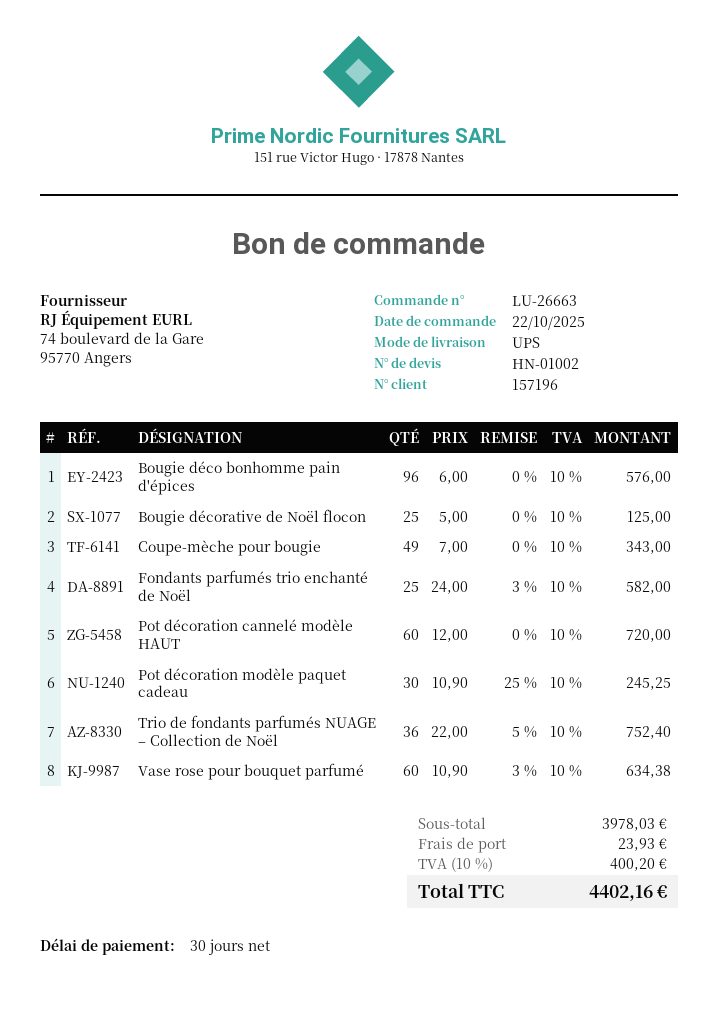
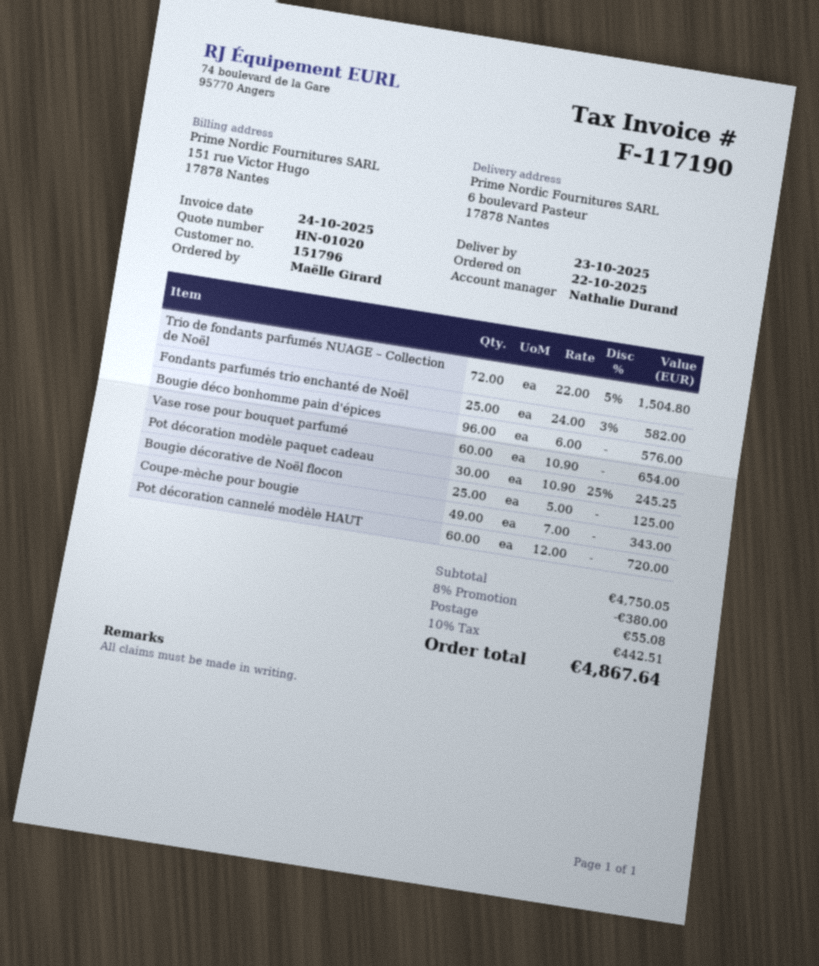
quote number: HN-01002 -> HN-01020
customer number: 157196 -> 151796
Trio de fondants parfumés NUAGE – Collection de Noël: 36 x 22.00 - 5% = 752.40 -> 72 x 22.00 - 5% = 1504.80
Vase rose pour bouquet parfumé: 60 x 10.90 - 3% = 634.38 -> 60 x 10.90 = 654.00
subtotal: 3978.03 -> 4750.05
discount: none -> 8% = 380.00
shipping: 23.93 -> 55.08
tax: 10% = 400.20 -> 10% = 442.51
total: 4402.16 -> 4867.64

